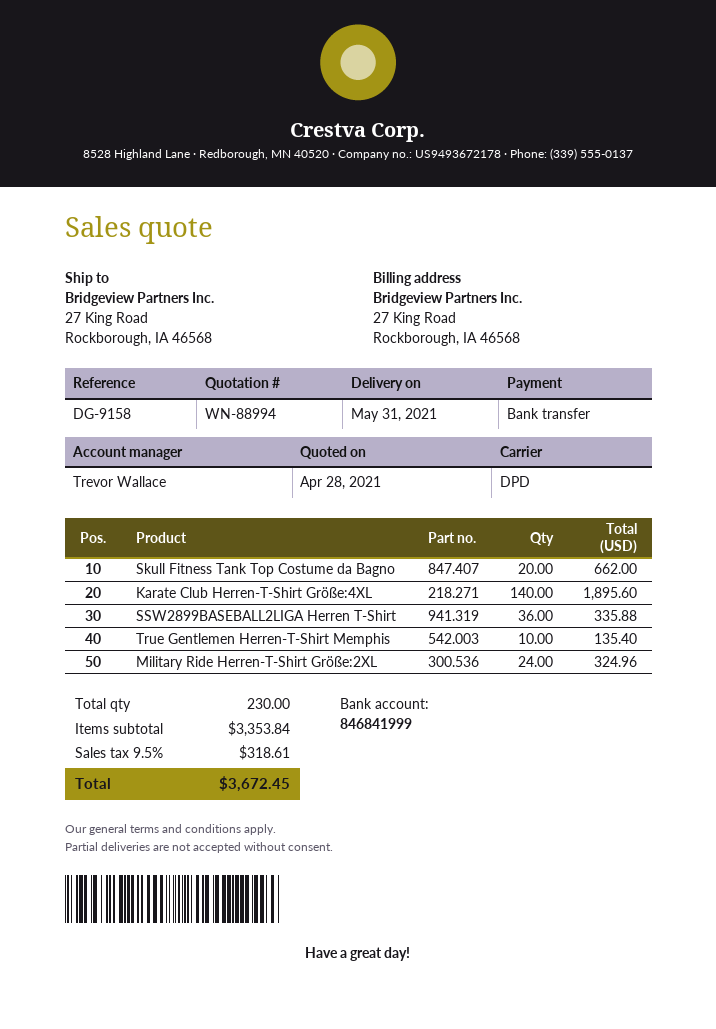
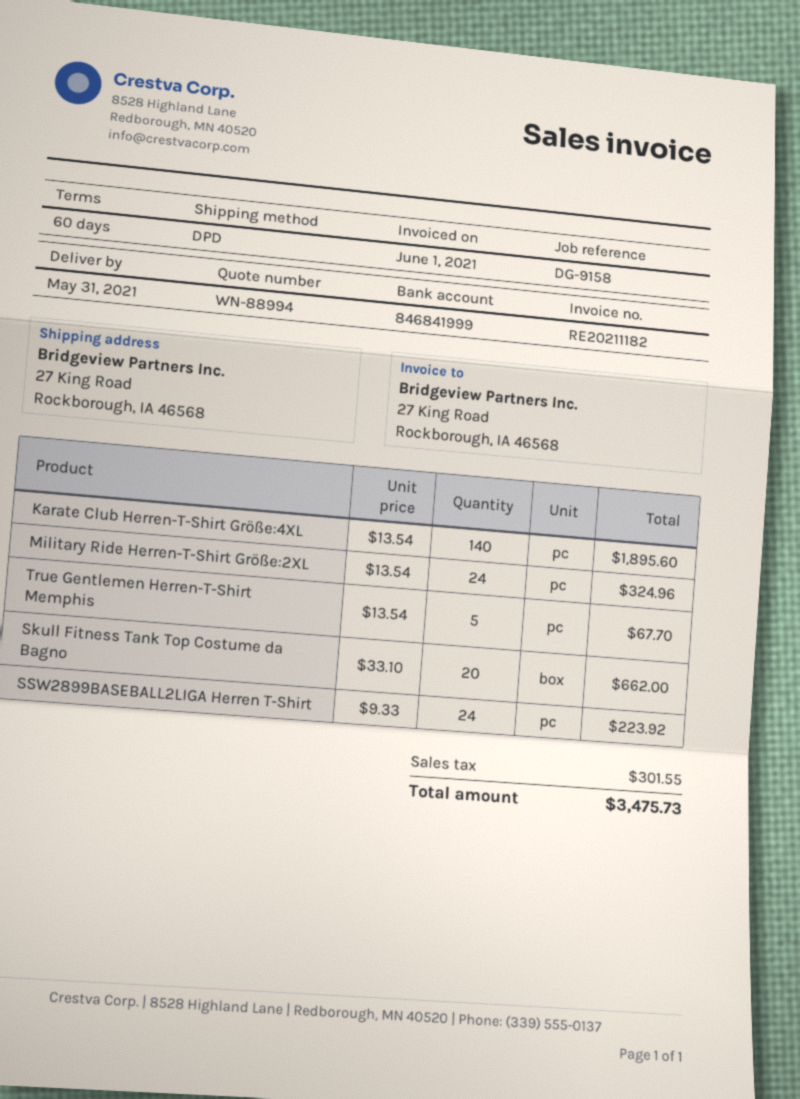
SSW2899BASEBALL2LIGA Herren T-Shirt: 36 for 335.88 -> 24 for 223.92
True Gentlemen Herren-T-Shirt Memphis: 10 for 135.40 -> 5 for 67.70
tax: 318.61 -> 301.55
total: 3672.45 -> 3475.73

